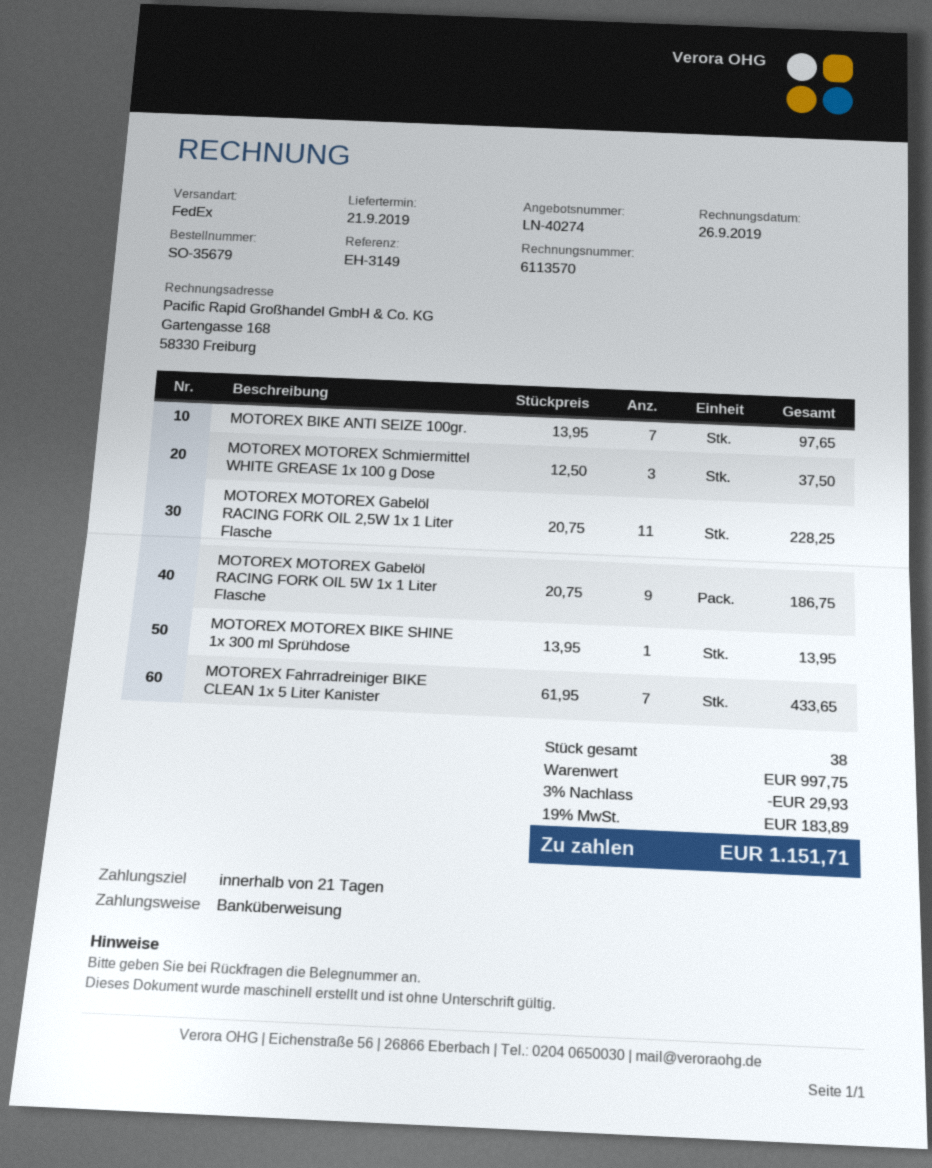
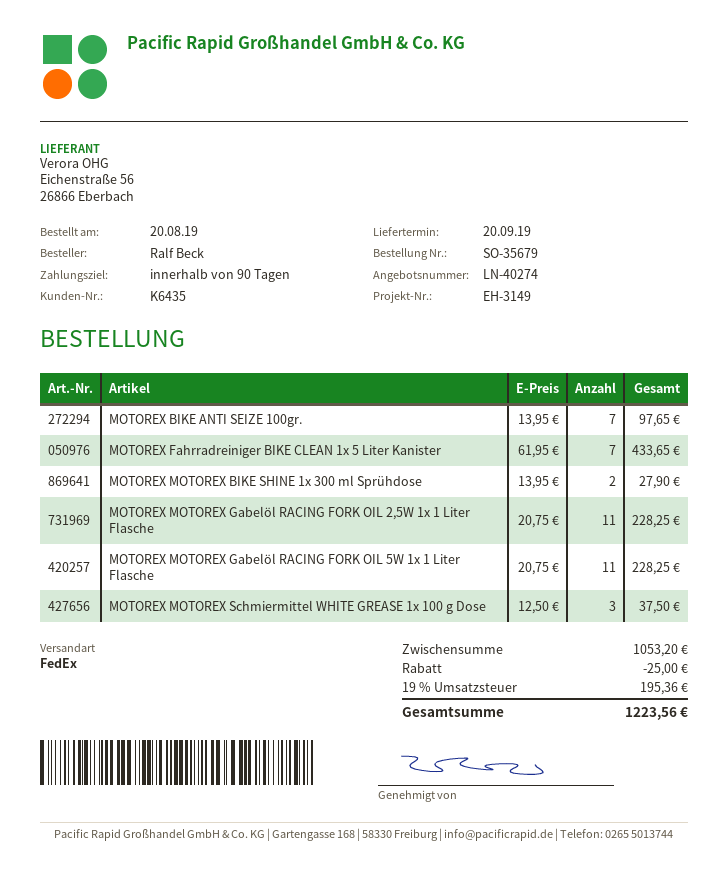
delivery date: 2019-09-21 -> 2019-09-20
payment terms: 21 days -> 90 days
MOTOREX MOTOREX Gabelöl RACING FORK OIL 5W 1x 1 Liter Flasche: 9 x 20.75 = 186.75 -> 11 x 20.75 = 228.25
MOTOREX MOTOREX BIKE SHINE 1x 300 ml Sprühdose: 1 x 13.95 = 13.95 -> 2 x 13.95 = 27.90
subtotal: 997.75 -> 1053.20
discount: 29.93 -> 25.00
tax: 19% = 183.89 -> 19% = 195.36
total: 1151.71 -> 1223.56

